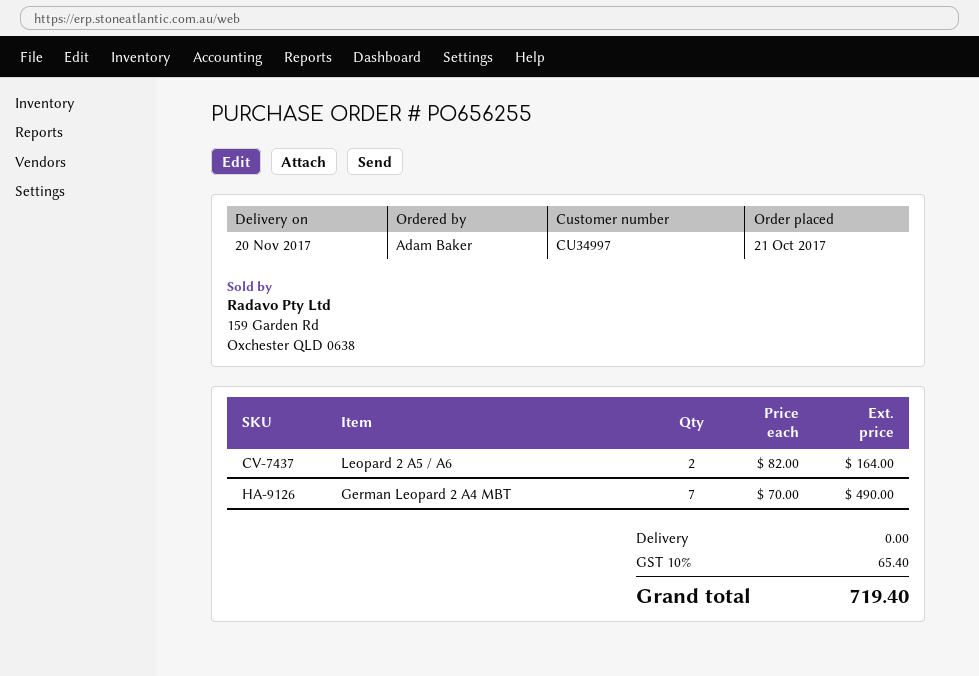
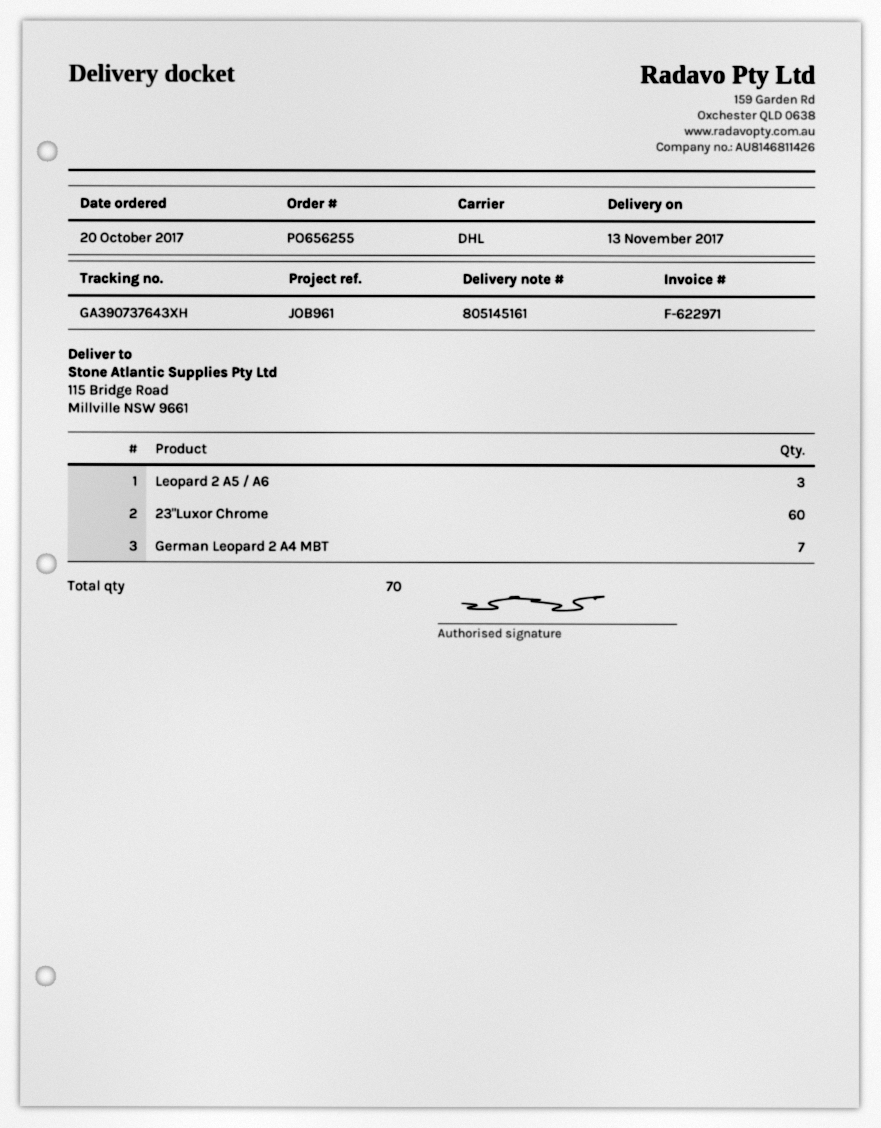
order date: 2017-10-21 -> 2017-10-20
delivery date: 2017-11-20 -> 2017-11-13
Leopard 2 A5 / A6: 2 -> 3
23"Luxor Chrome: none -> 60

